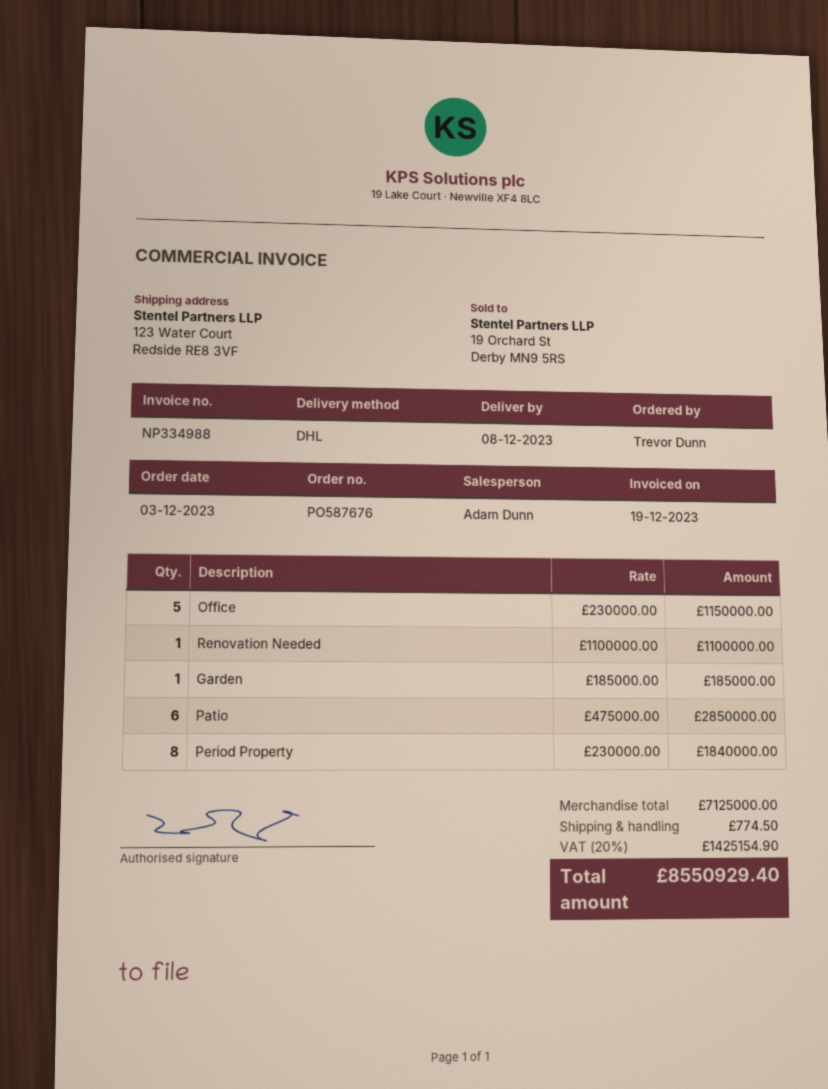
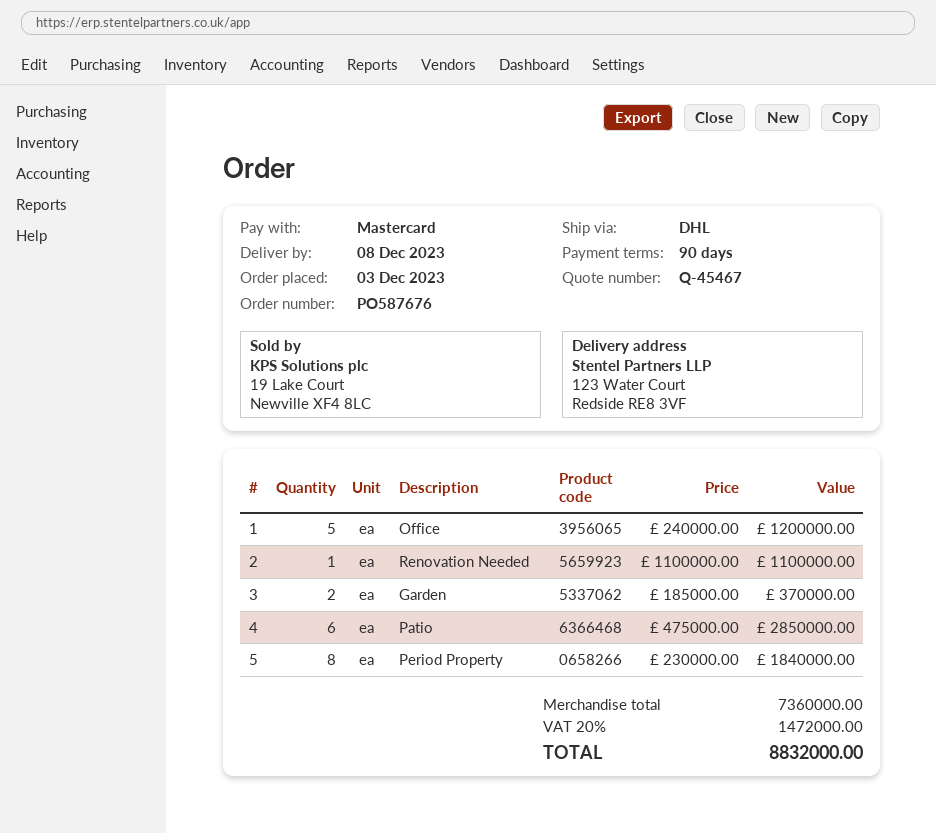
Office: 5 x 230000.00 = 1150000.00 -> 5 x 240000.00 = 1200000.00
Garden: 1 x 185000.00 = 185000.00 -> 2 x 185000.00 = 370000.00
subtotal: 7125000.00 -> 7360000.00
shipping: 774.50 -> none
tax: 20% = 1425154.90 -> 20% = 1472000.00
total: 8550929.40 -> 8832000.00

